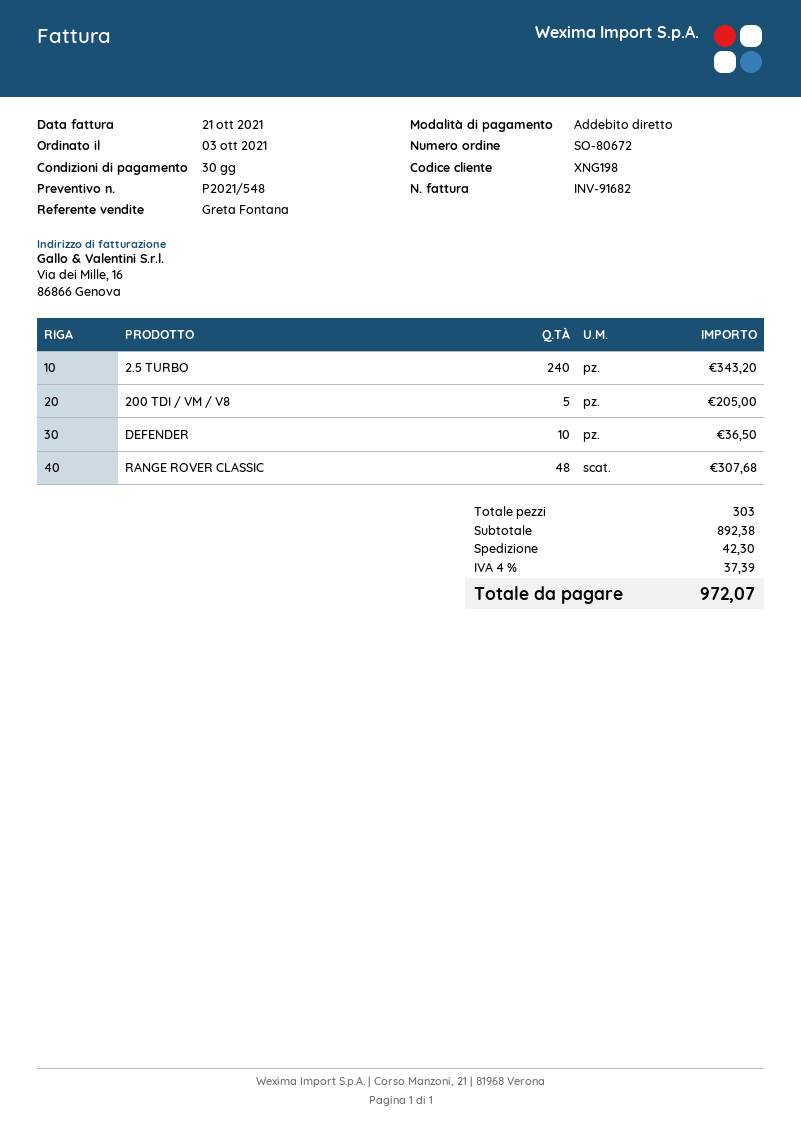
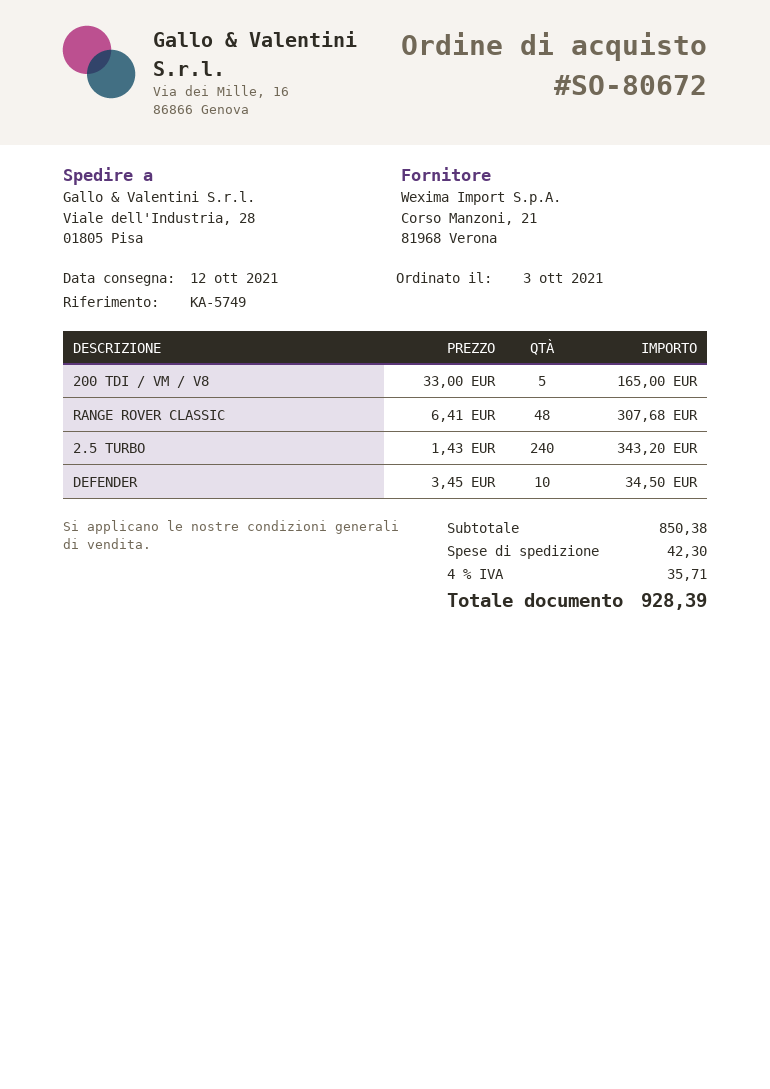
200 TDI / VM / V8: 5 for 205.00 -> 5 for 165.00
DEFENDER: 10 for 36.50 -> 10 for 34.50
subtotal: 892.38 -> 850.38
tax: 4% = 37.39 -> 4% = 35.71
total: 972.07 -> 928.39

